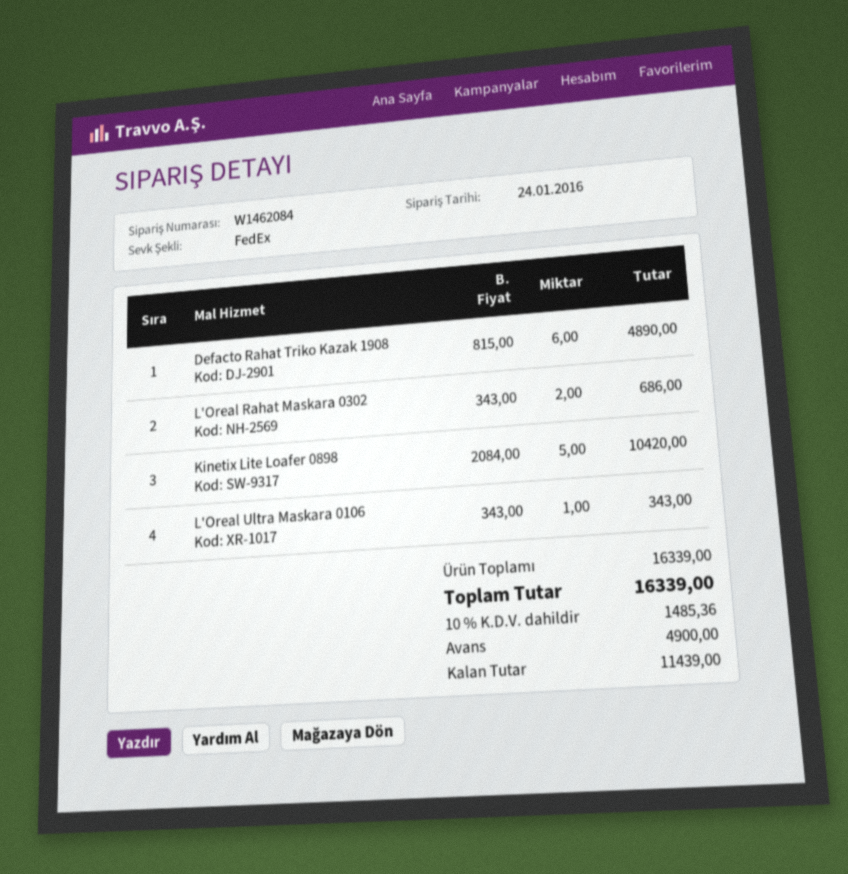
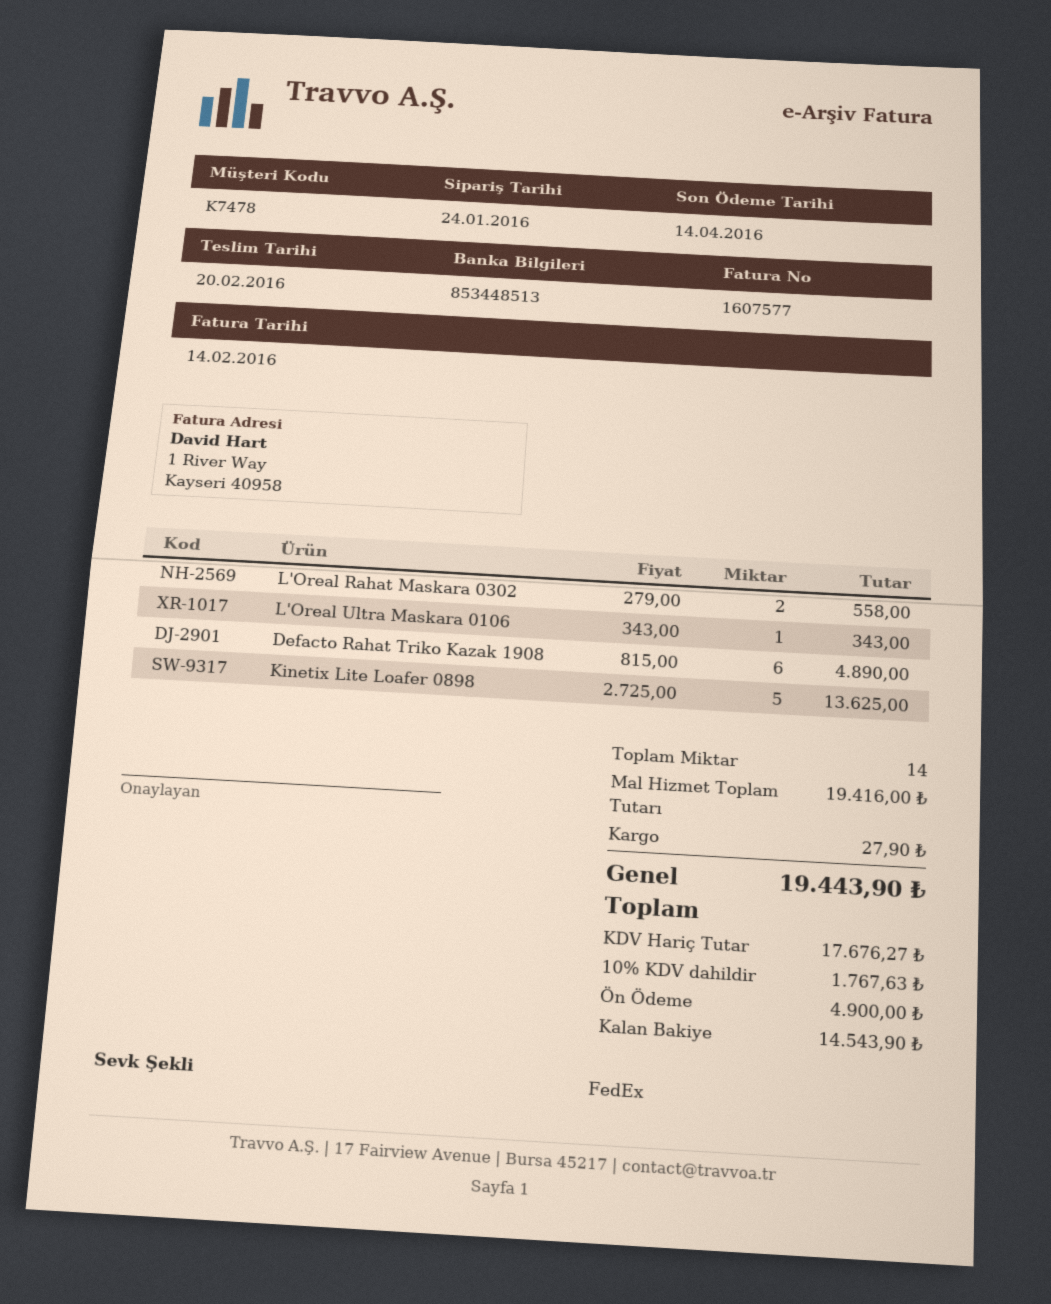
L'Oreal Rahat Maskara 0302: 2 x 343.00 = 686.00 -> 2 x 279.00 = 558.00
Kinetix Lite Loafer 0898: 5 x 2084.00 = 10420.00 -> 5 x 2725.00 = 13625.00
subtotal: 16339.00 -> 19416.00
shipping: none -> 27.90
tax: 10% = 1485.36 -> 10% = 1767.63
total: 16339.00 -> 19443.90
balance: 11439.00 -> 14543.90

